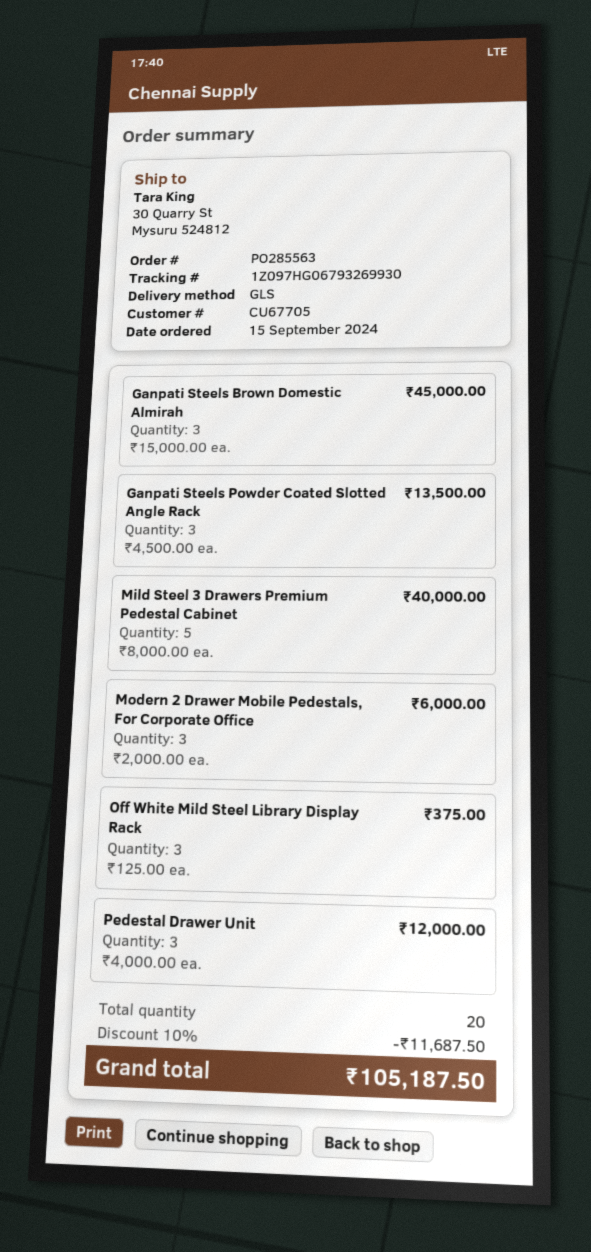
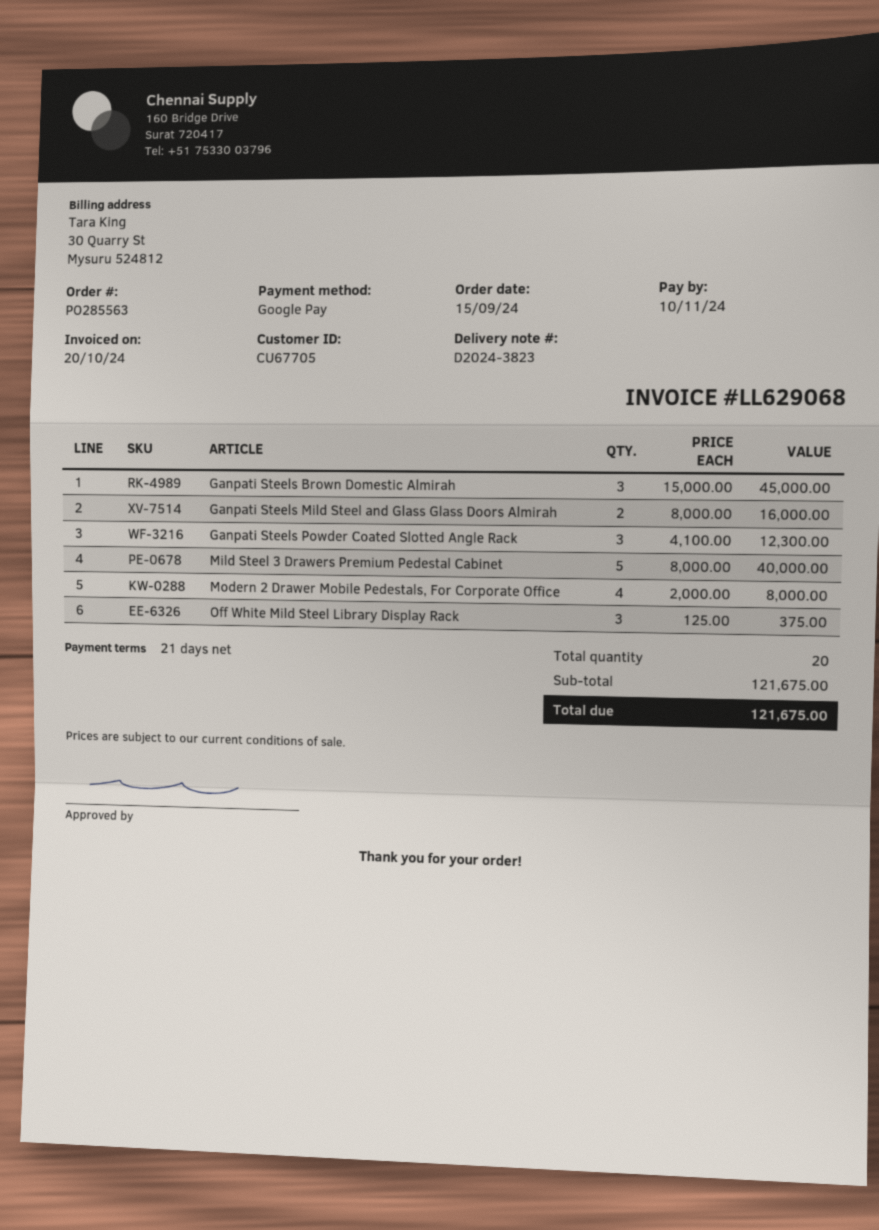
Ganpati Steels Powder Coated Slotted Angle Rack: 3 x 4500.00 = 13500.00 -> 3 x 4100.00 = 12300.00
Modern 2 Drawer Mobile Pedestals, For Corporate Office: 3 x 2000.00 = 6000.00 -> 4 x 2000.00 = 8000.00
Pedestal Drawer Unit: 3 x 4000.00 = 12000.00 -> none
Ganpati Steels Mild Steel and Glass Glass Doors Almirah: none -> 2 x 8000.00 = 16000.00
discount: 10% = 11687.50 -> none
total: 105187.50 -> 121675.00

